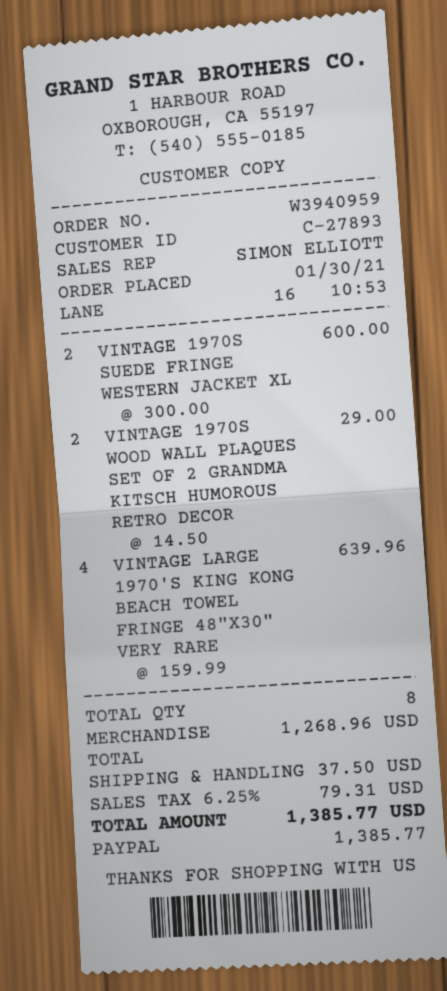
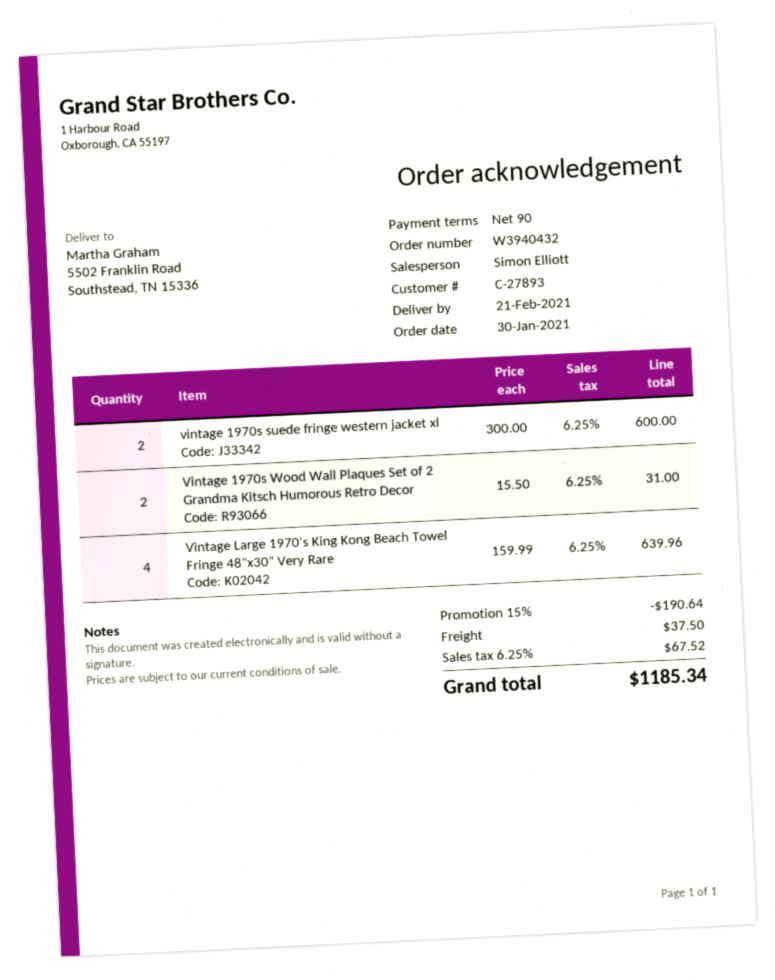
order number: W3940959 -> W3940432
VINTAGE 1970S WOOD WALL PLAQUES SET OF 2 GRANDMA KITSCH HUMOROUS RETRO DECOR: 2 x 14.50 = 29.00 -> 2 x 15.50 = 31.00
discount: none -> 15% = 190.64
tax: 6.25% = 79.31 -> 6.25% = 67.52
total: 1385.77 -> 1185.34

